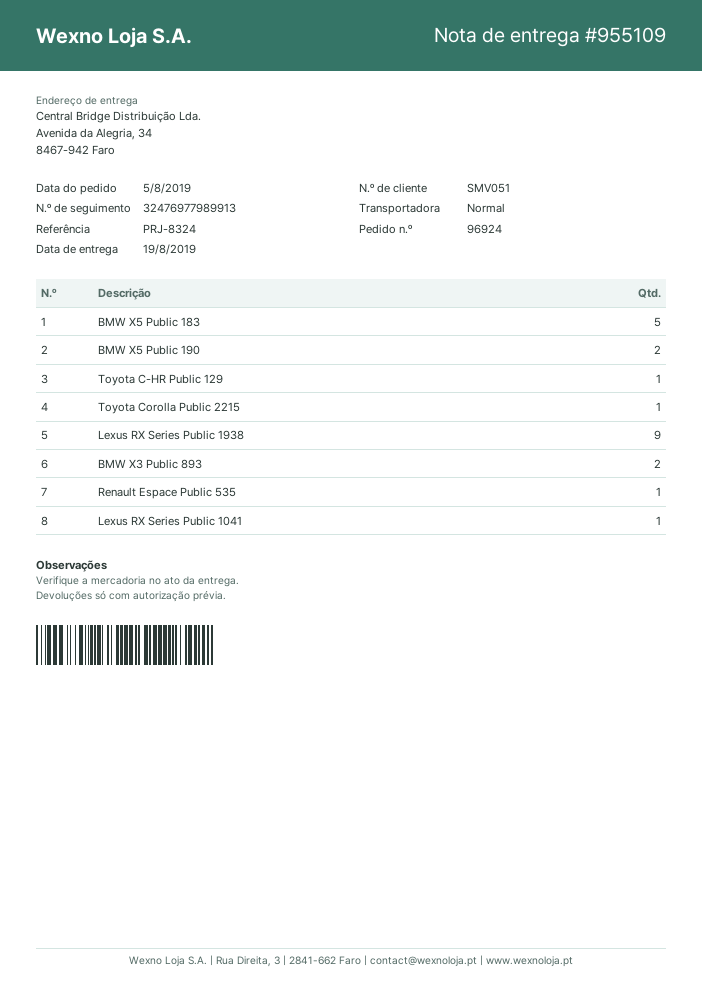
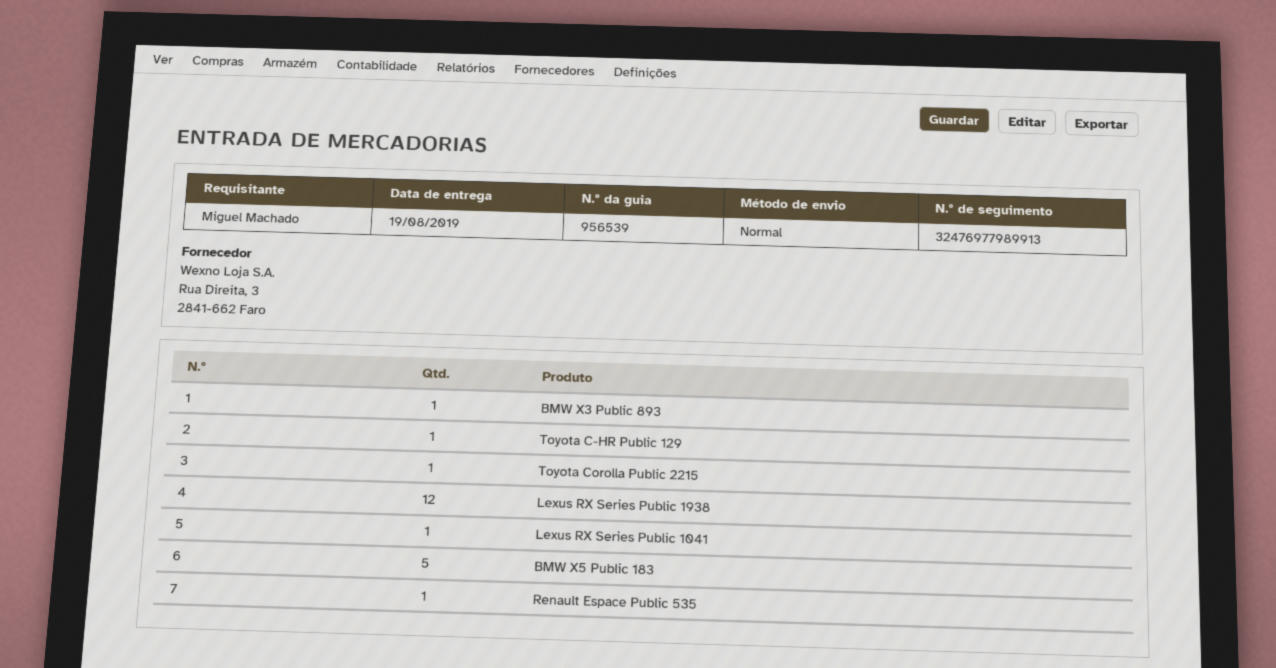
delivery note number: 955109 -> 956539
BMW X5 Public 190: 2 -> none
Lexus RX Series Public 1938: 9 -> 12
BMW X3 Public 893: 2 -> 1

